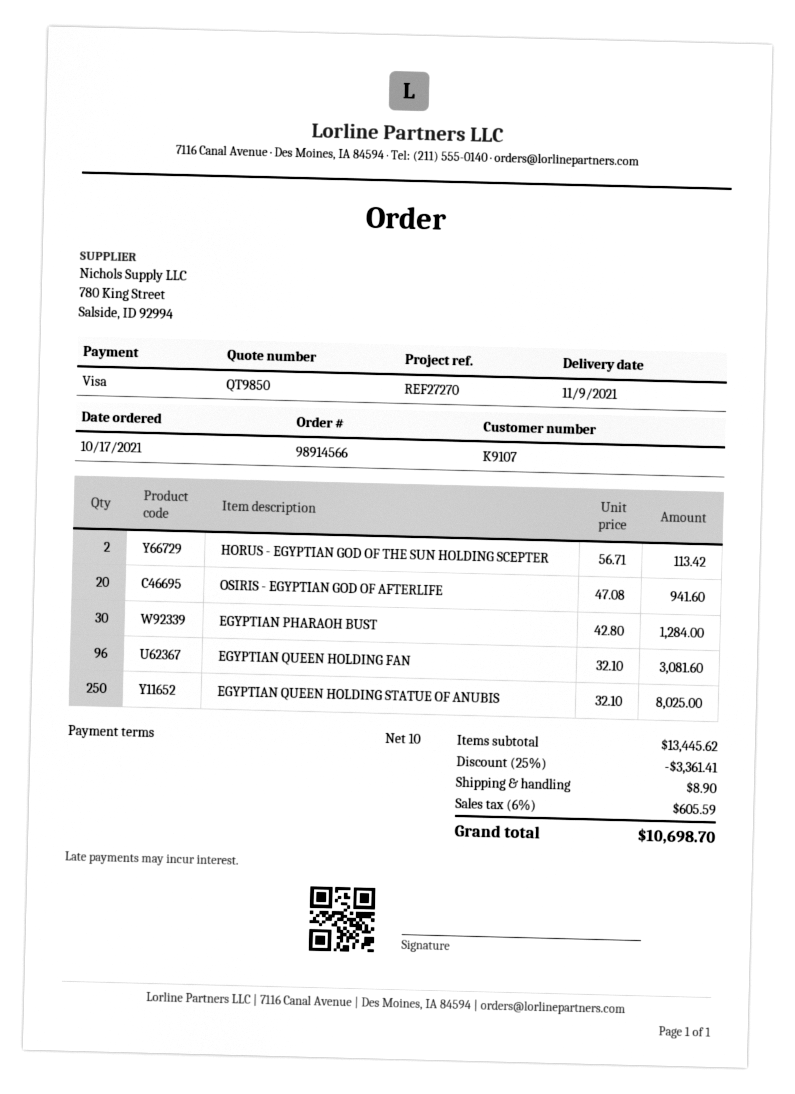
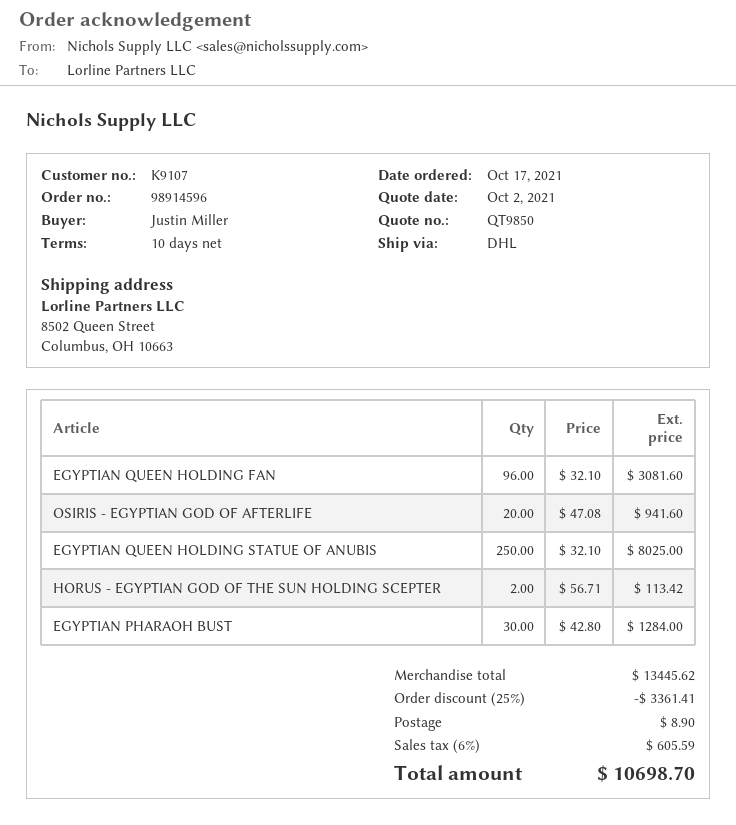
order number: 98914566 -> 98914596

